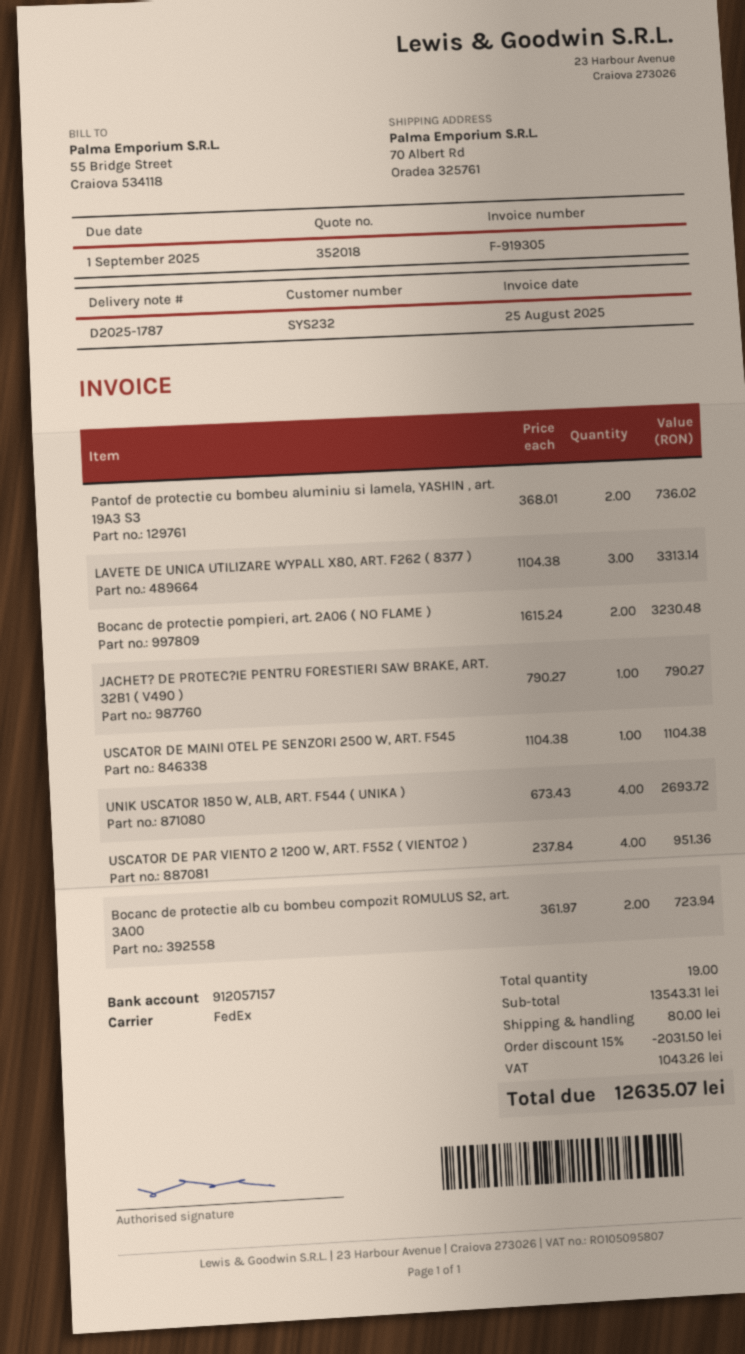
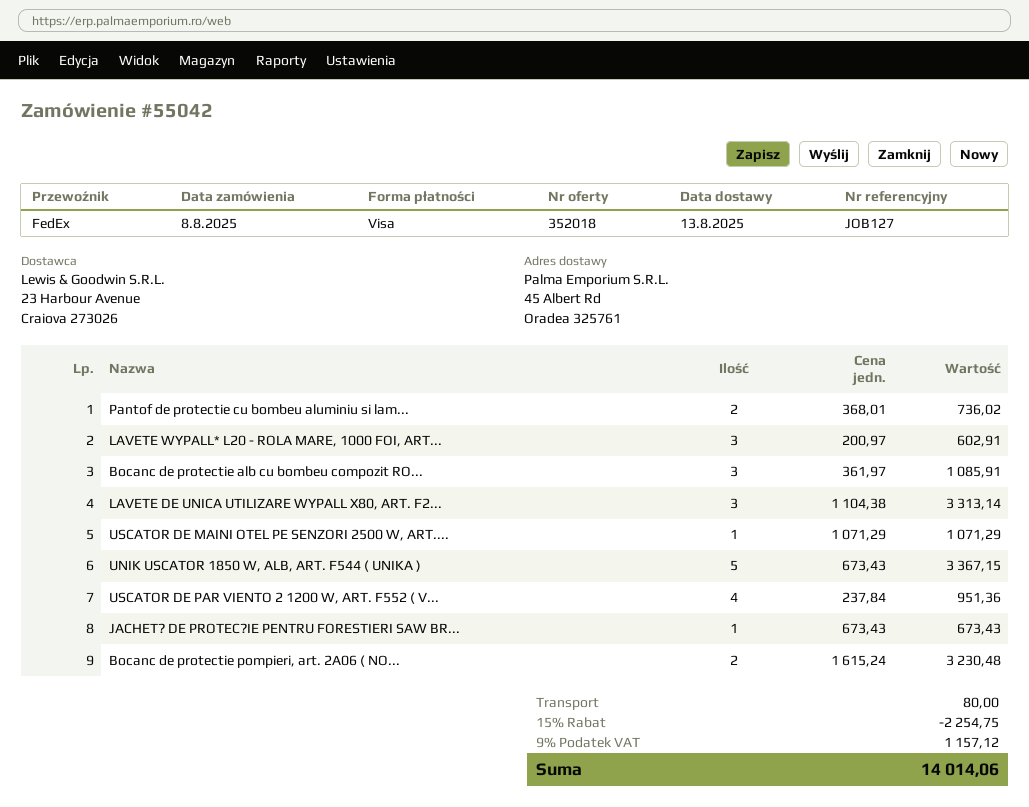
ship to: 70 Albert Rd, Oradea 325761 -> 45 Albert Rd, Oradea 325761
JACHET? DE PROTEC?IE PENTRU FORESTIERI SAW BRAKE, ART. 32B1 ( V490 ): 1 x 790.27 = 790.27 -> 1 x 673.43 = 673.43
USCATOR DE MAINI OTEL PE SENZORI 2500 W, ART. F545: 1 x 1104.38 = 1104.38 -> 1 x 1071.29 = 1071.29
UNIK USCATOR 1850 W, ALB, ART. F544 ( UNIKA ): 4 x 673.43 = 2693.72 -> 5 x 673.43 = 3367.15
Bocanc de protectie alb cu bombeu compozit ROMULUS S2, art. 3A00: 2 x 361.97 = 723.94 -> 3 x 361.97 = 1085.91
LAVETE WYPALL* L20 - ROLA MARE, 1000 FOI, ART...: none -> 3 x 200.97 = 602.91
discount: 15% = 2031.50 -> 15% = 2254.75
tax: 1043.26 -> 1157.12
total: 12635.07 -> 14014.06

